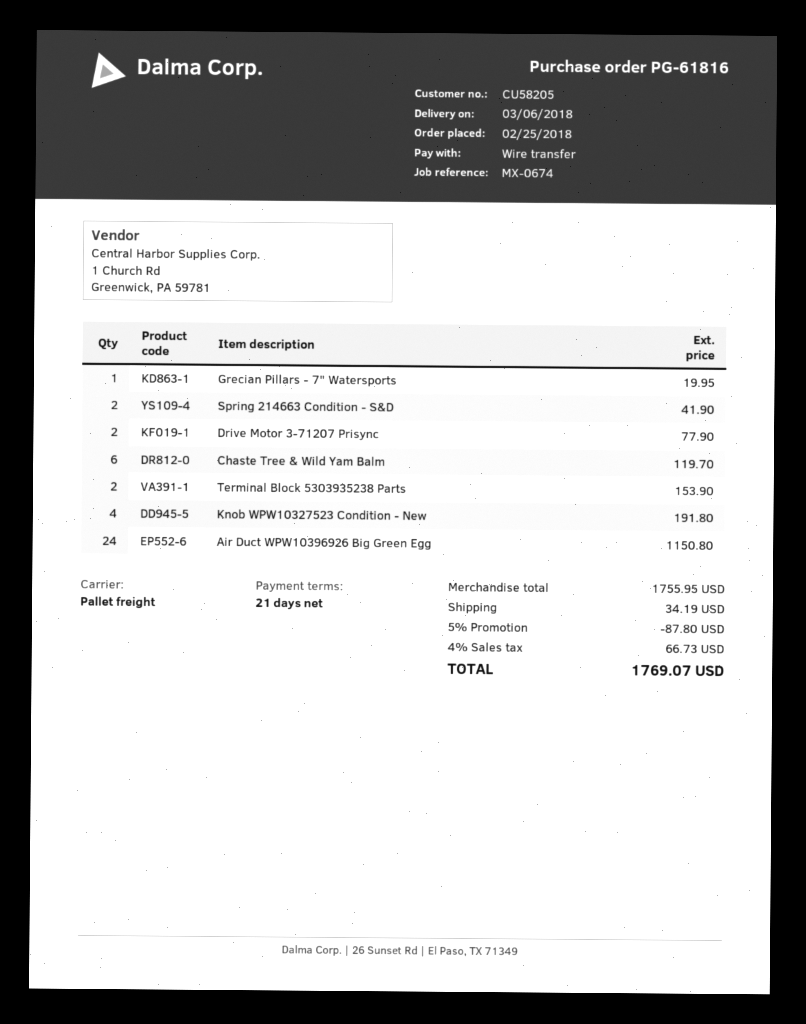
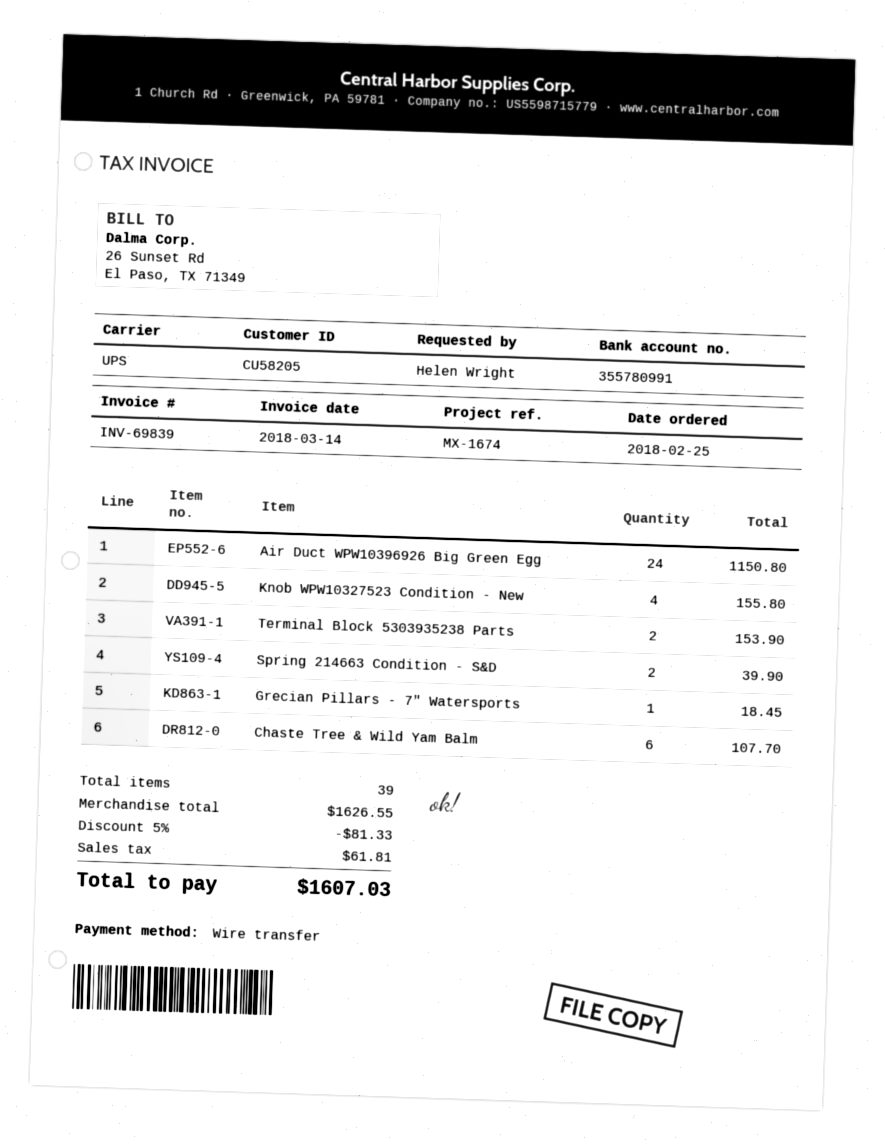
reference: MX-0674 -> MX-1674
shipping method: pallet freight -> UPS
Grecian Pillars - 7" Watersports: 1 for 19.95 -> 1 for 18.45
Spring 214663 Condition - S&D: 2 for 41.90 -> 2 for 39.90
Drive Motor 3-71207 Prisync: 2 for 77.90 -> none
Chaste Tree & Wild Yam Balm: 6 for 119.70 -> 6 for 107.70
Knob WPW10327523 Condition - New: 4 for 191.80 -> 4 for 155.80
subtotal: 1755.95 -> 1626.55
discount: 5% = 87.80 -> 5% = 81.33
shipping: 34.19 -> none
tax: 66.73 -> 61.81
total: 1769.07 -> 1607.03

